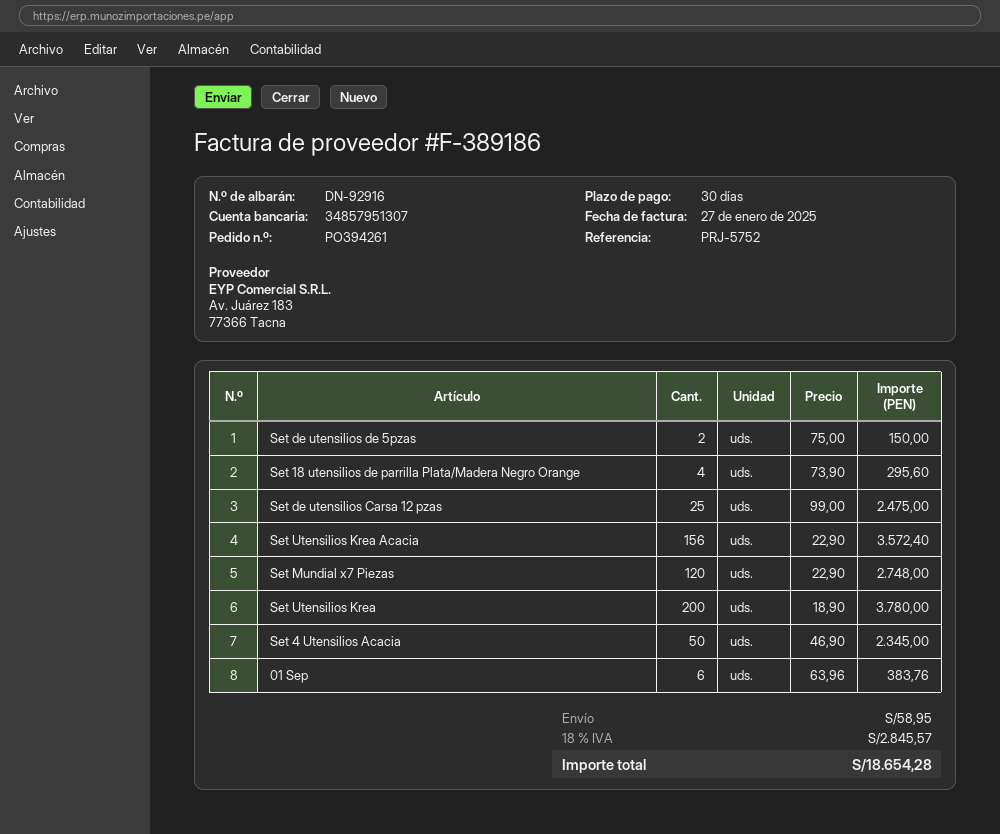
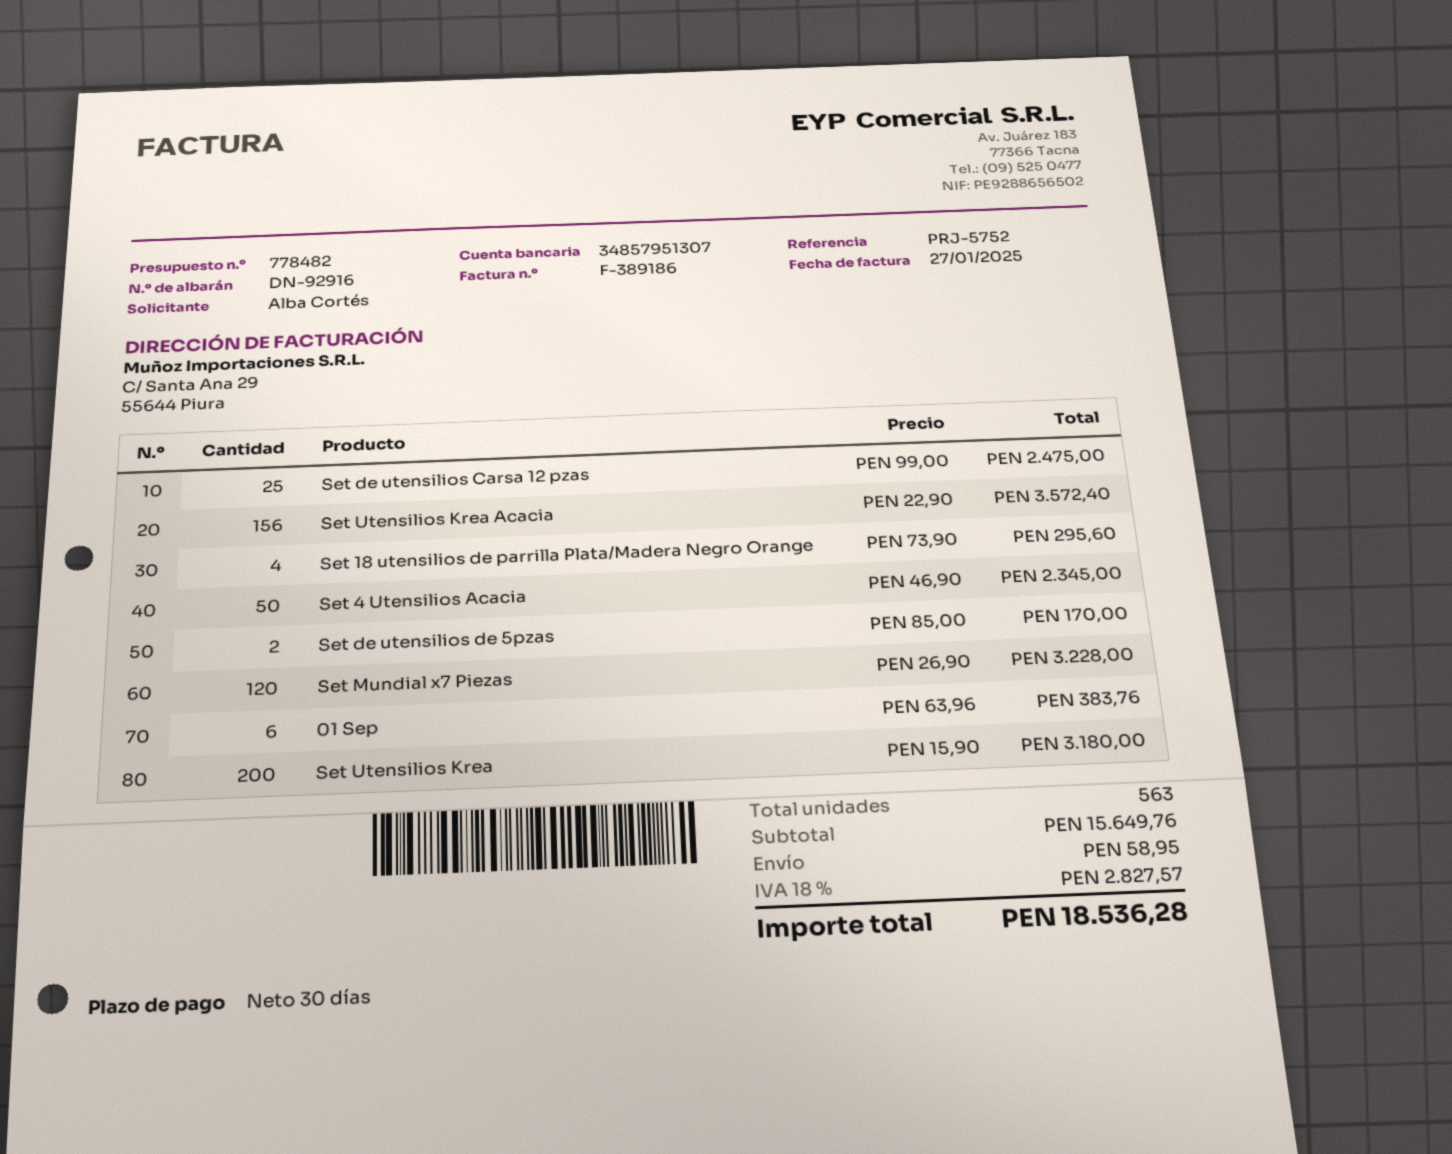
Set de utensilios de 5pzas: 2 x 75.00 = 150.00 -> 2 x 85.00 = 170.00
Set Mundial x7 Piezas: 120 x 22.90 = 2748.00 -> 120 x 26.90 = 3228.00
Set Utensilios Krea: 200 x 18.90 = 3780.00 -> 200 x 15.90 = 3180.00
tax: 18% = 2845.57 -> 18% = 2827.57
total: 18654.28 -> 18536.28

